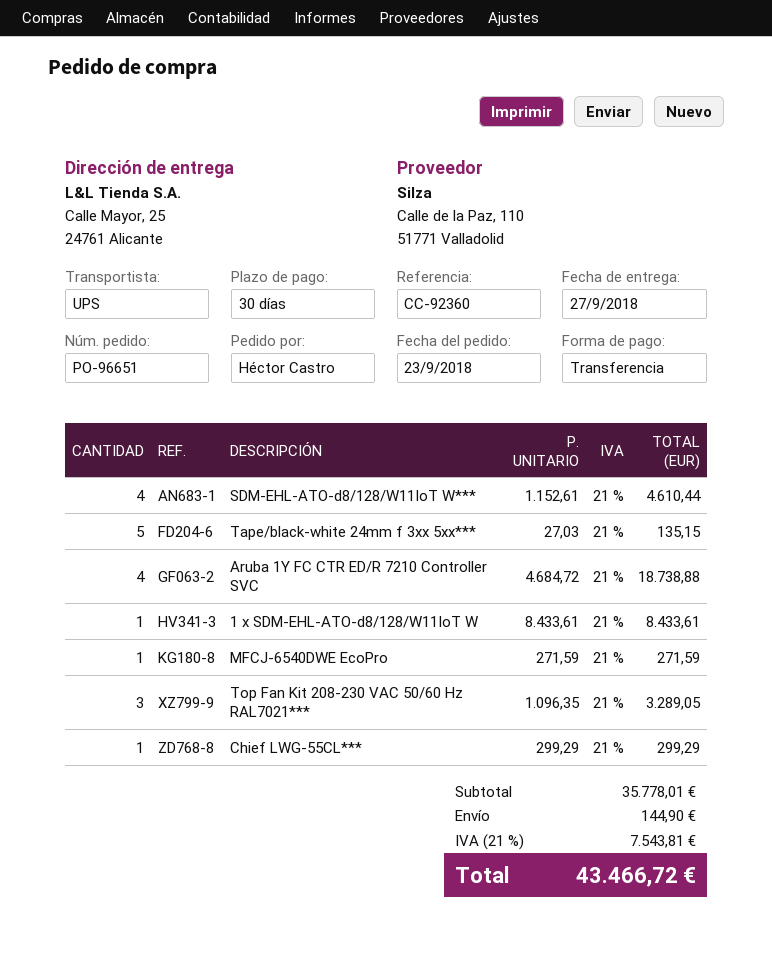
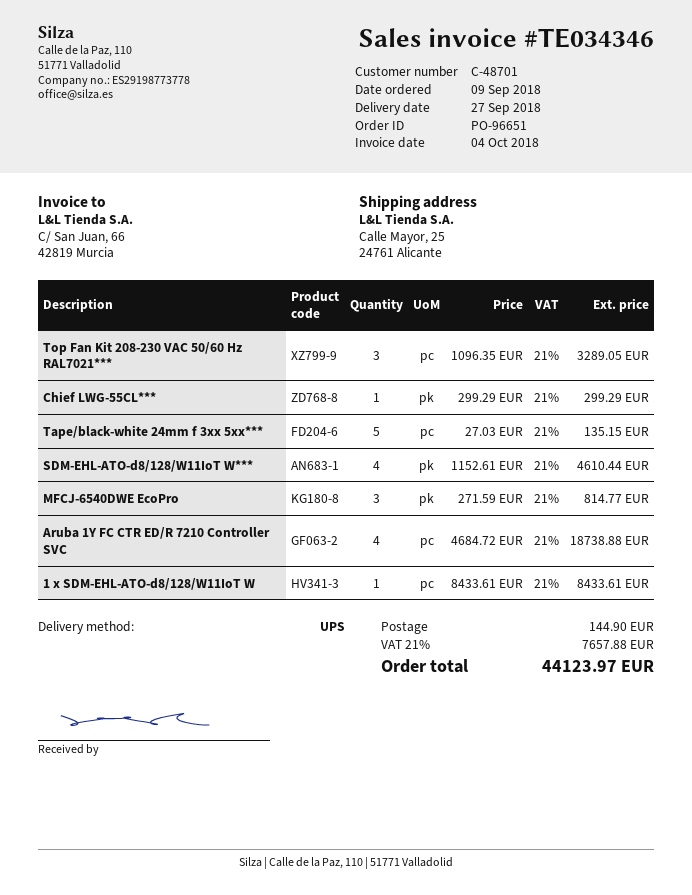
order date: 2018-09-23 -> 2018-09-09
MFCJ-6540DWE EcoPro: 1 x 271.59 = 271.59 -> 3 x 271.59 = 814.77
tax: 21% = 7543.81 -> 21% = 7657.88
total: 43466.72 -> 44123.97

